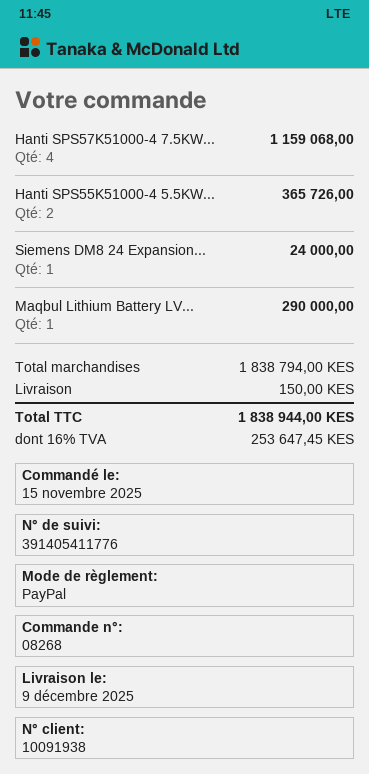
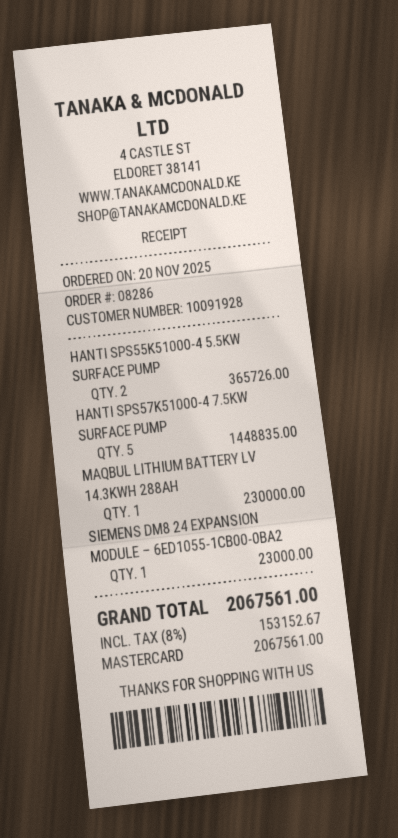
order number: 08268 -> 08286
order date: 2025-11-15 -> 2025-11-20
customer number: 10091938 -> 10091928
payment method: PayPal -> Mastercard
Hanti SPS57K51000-4 7.5KW...: 4 for 1159068.00 -> 5 for 1448835.00
Siemens DM8 24 Expansion...: 1 for 24000.00 -> 1 for 23000.00
Maqbul Lithium Battery LV...: 1 for 290000.00 -> 1 for 230000.00
shipping: 150.00 -> none
tax: 16% = 253647.45 -> 8% = 153152.67
total: 1838944.00 -> 2067561.00

